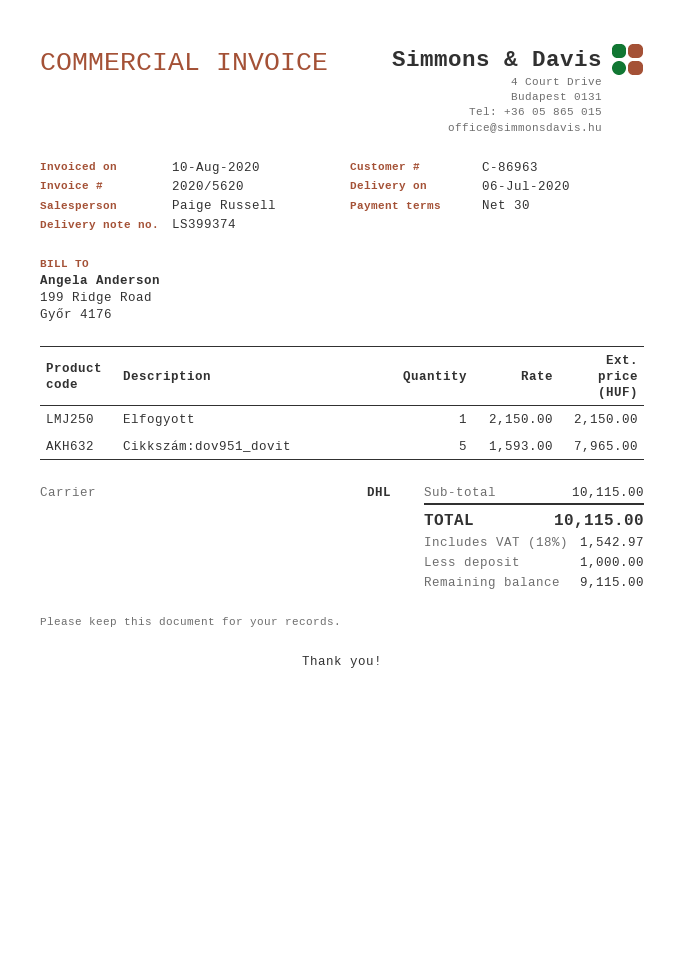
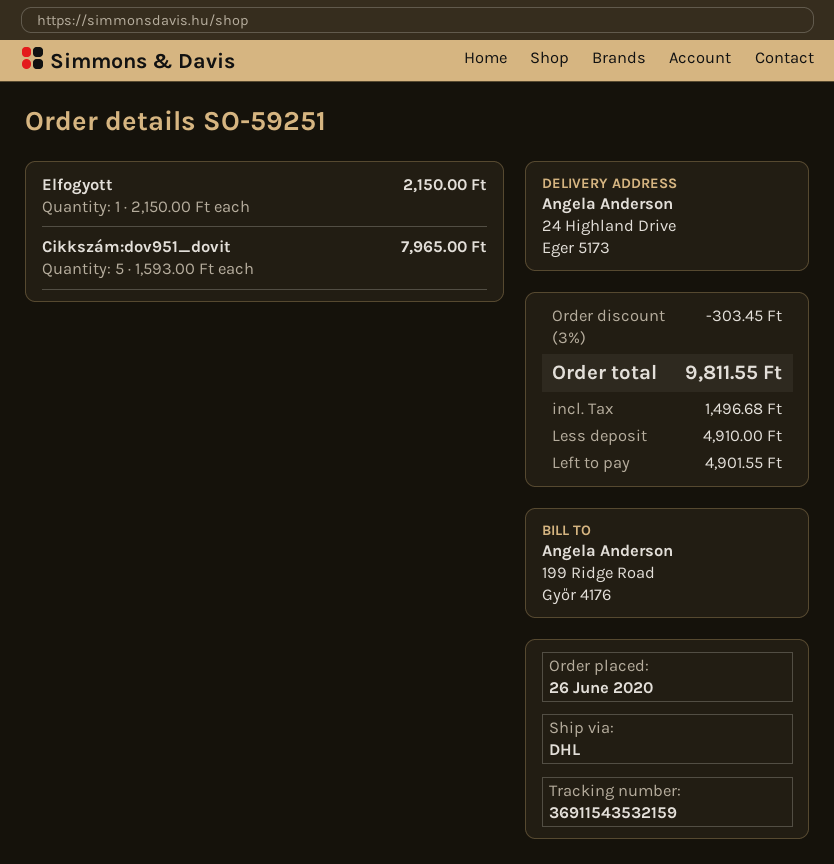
discount: none -> 3% = 303.45
tax: 1542.97 -> 1496.68
total: 10115.00 -> 9811.55
deposit: 1000.00 -> 4910.00
balance: 9115.00 -> 4901.55

